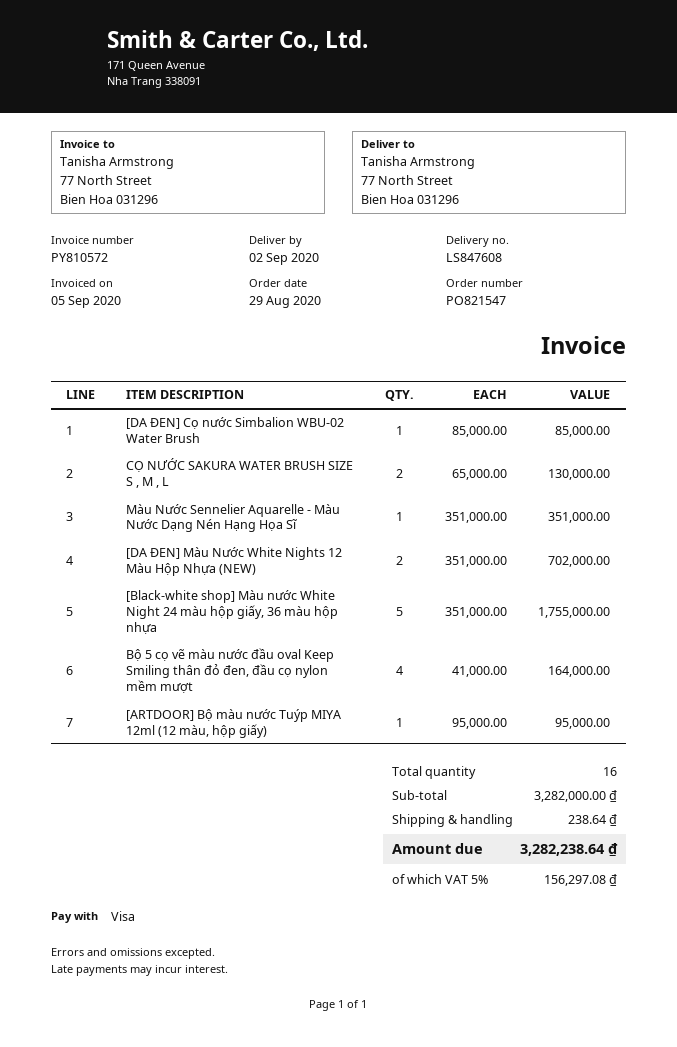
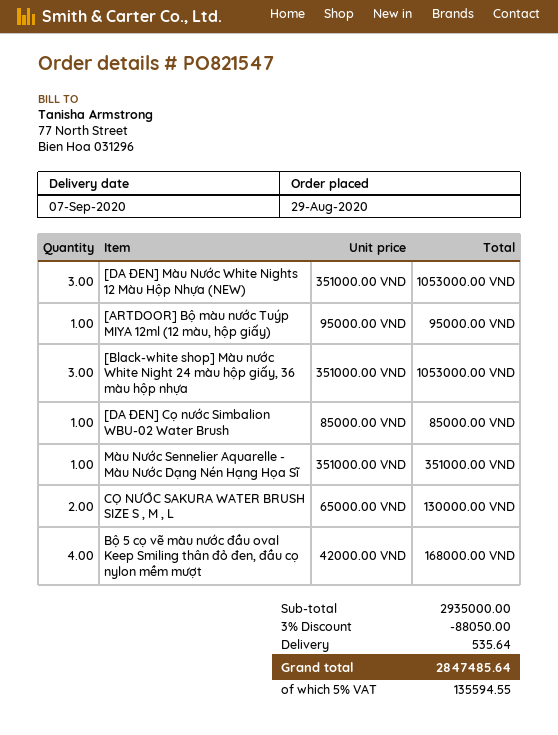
delivery date: 2020-09-02 -> 2020-09-07
[DA ĐEN] Màu Nước White Nights 12 Màu Hộp Nhựa (NEW): 2 x 351000.00 = 702000.00 -> 3 x 351000.00 = 1053000.00
[Black-white shop] Màu nước White Night 24 màu hộp giấy, 36 màu hộp nhựa: 5 x 351000.00 = 1755000.00 -> 3 x 351000.00 = 1053000.00
Bộ 5 cọ vẽ màu nước đầu oval Keep Smiling thân đỏ đen, đầu cọ nylon mềm mượt: 4 x 41000.00 = 164000.00 -> 4 x 42000.00 = 168000.00
subtotal: 3282000.00 -> 2935000.00
discount: none -> 3% = 88050.00
shipping: 238.64 -> 535.64
tax: 5% = 156297.08 -> 5% = 135594.55
total: 3282238.64 -> 2847485.64

